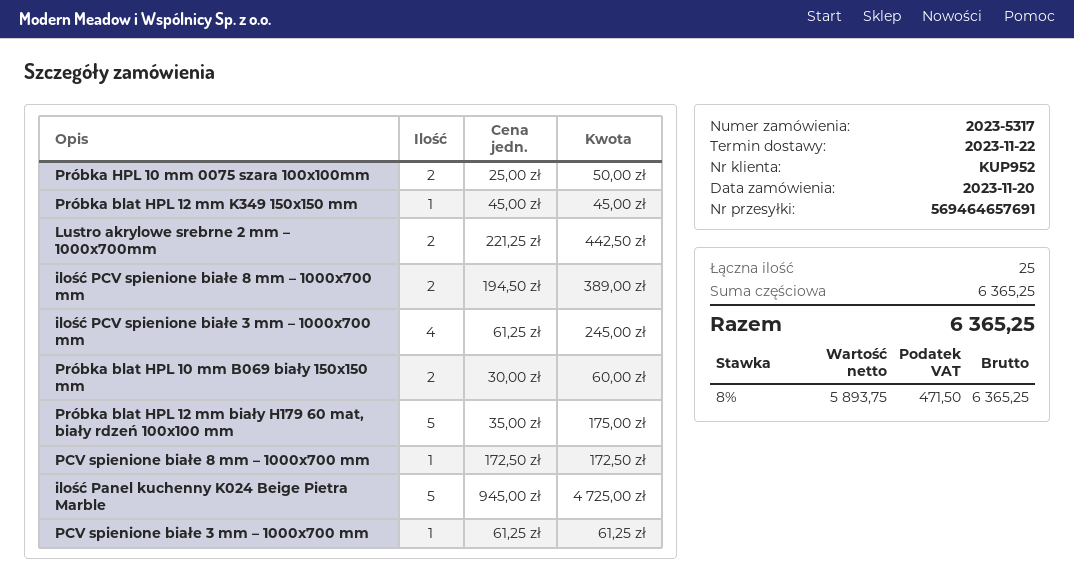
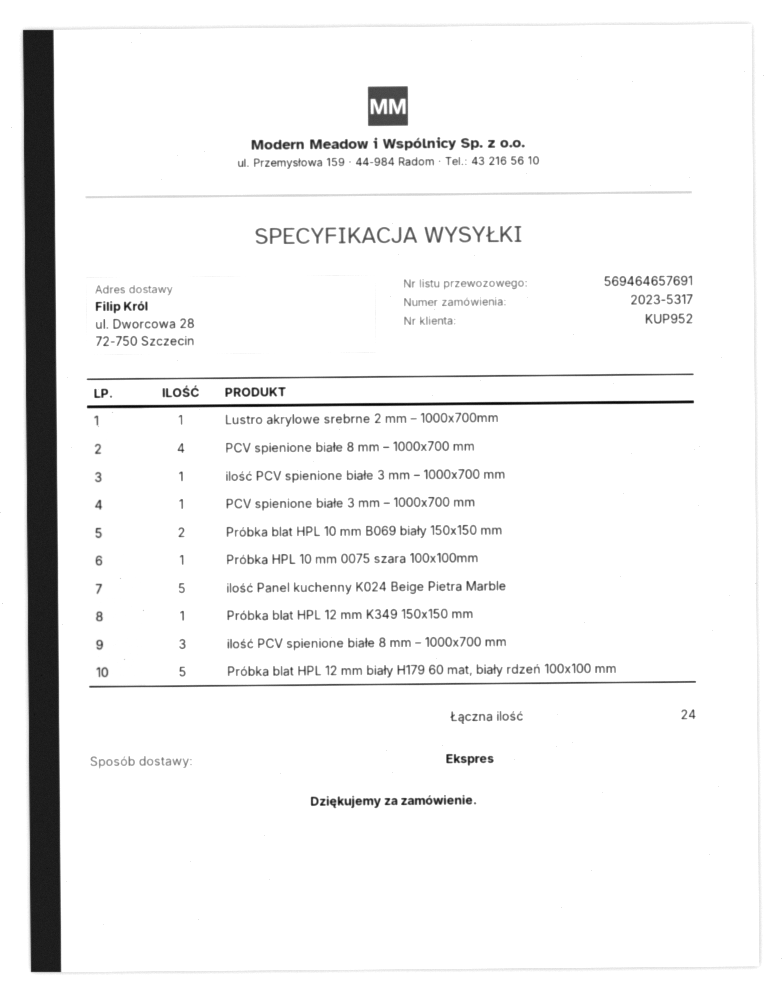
Próbka HPL 10 mm 0075 szara 100x100mm: 2 -> 1
Lustro akrylowe srebrne 2 mm – 1000x700mm: 2 -> 1
ilość PCV spienione białe 8 mm – 1000x700 mm: 2 -> 3
ilość PCV spienione białe 3 mm – 1000x700 mm: 4 -> 1
PCV spienione białe 8 mm – 1000x700 mm: 1 -> 4
total quantity: 25 -> 24

